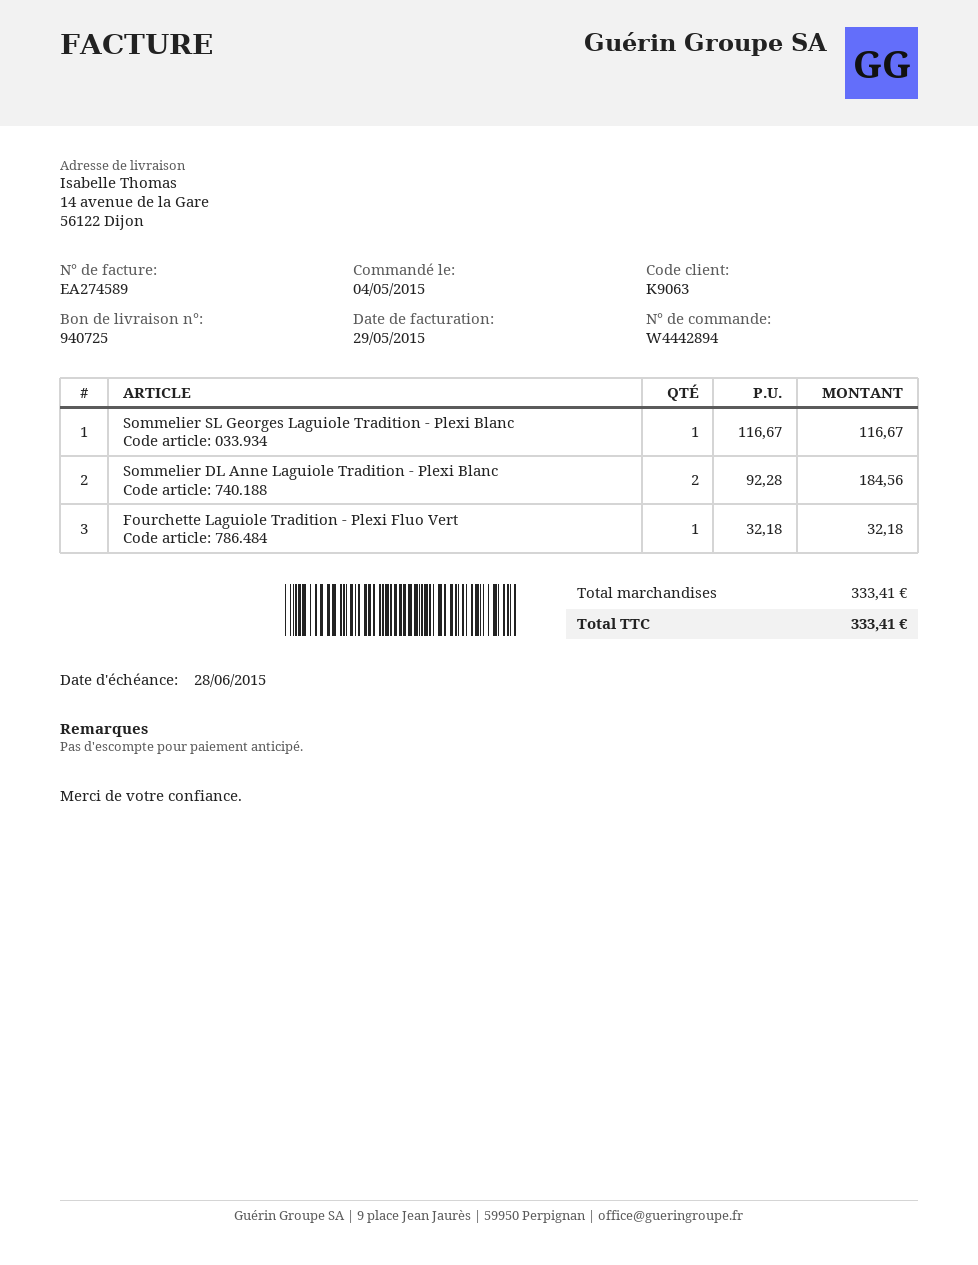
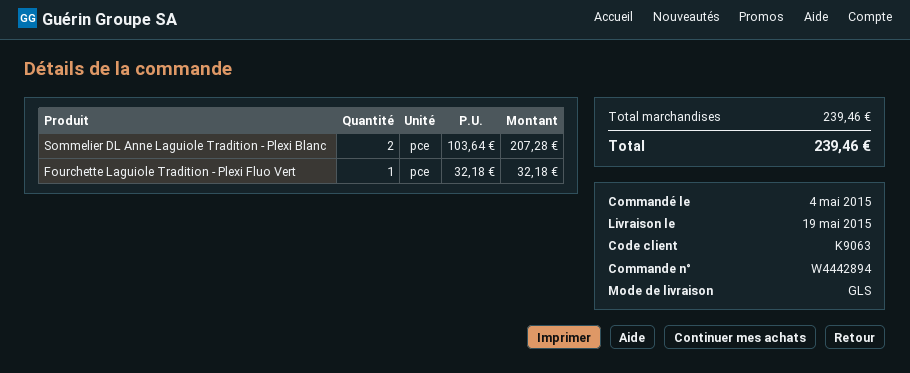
Sommelier SL Georges Laguiole Tradition - Plexi Blanc: 1 x 116.67 = 116.67 -> none
Sommelier DL Anne Laguiole Tradition - Plexi Blanc: 2 x 92.28 = 184.56 -> 2 x 103.64 = 207.28
subtotal: 333.41 -> 239.46
total: 333.41 -> 239.46

